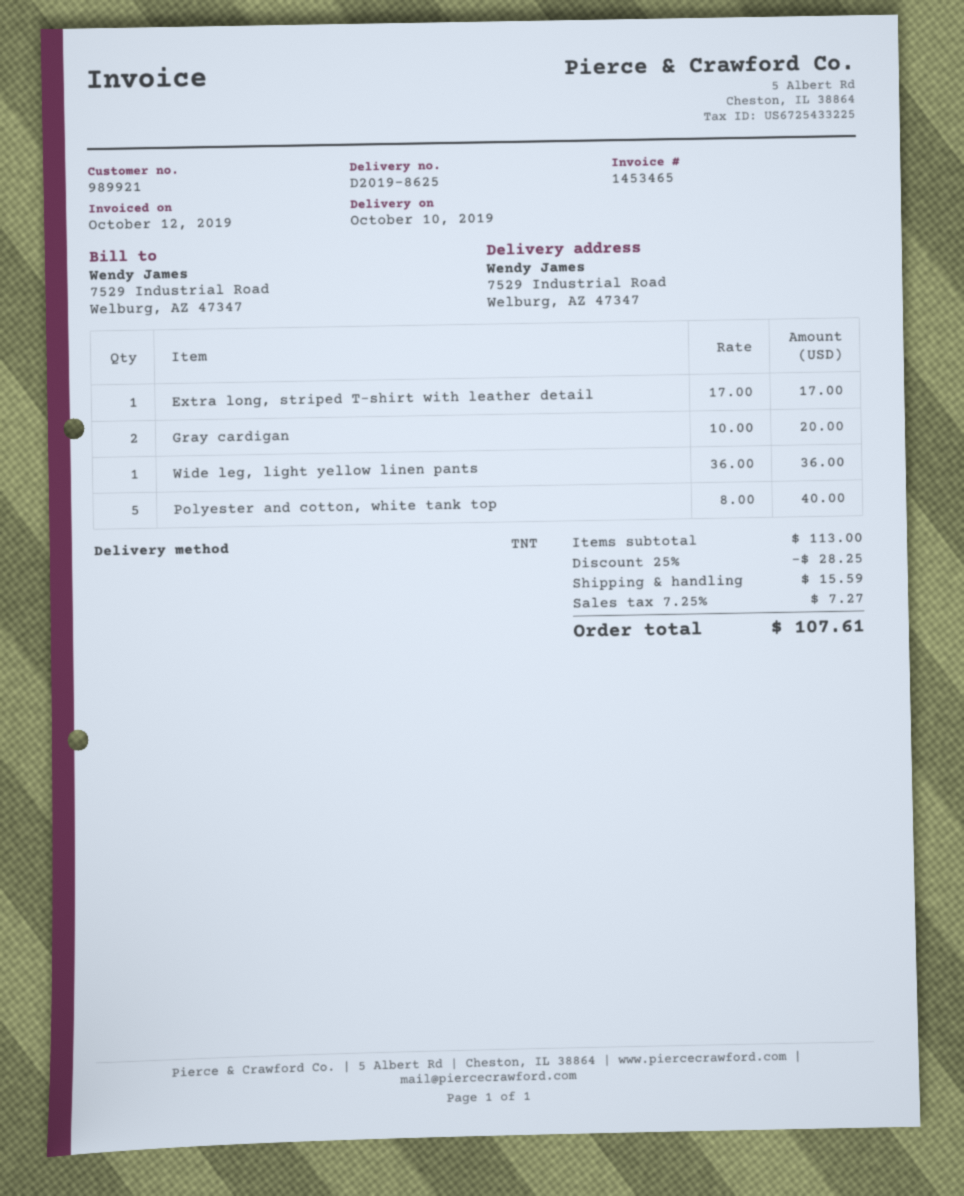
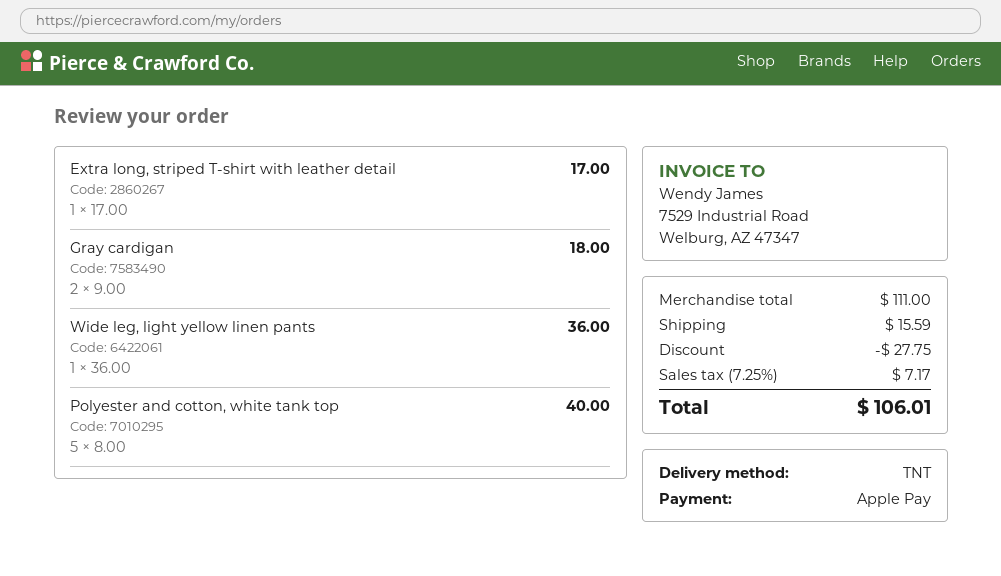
Gray cardigan: 2 x 10.00 = 20.00 -> 2 x 9.00 = 18.00
subtotal: 113.00 -> 111.00
discount: 28.25 -> 27.75
tax: 7.25% = 7.27 -> 7.25% = 7.17
total: 107.61 -> 106.01

